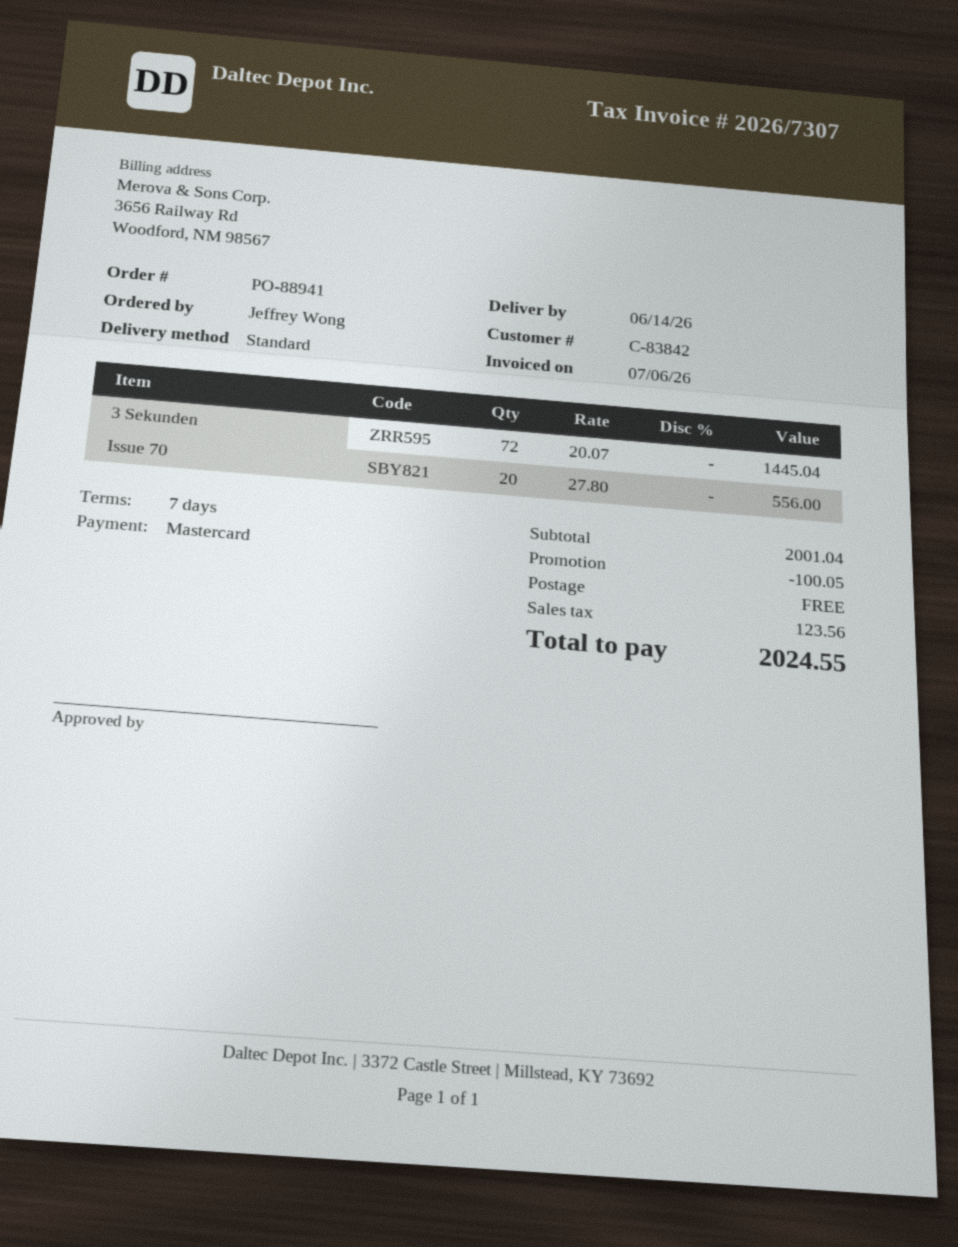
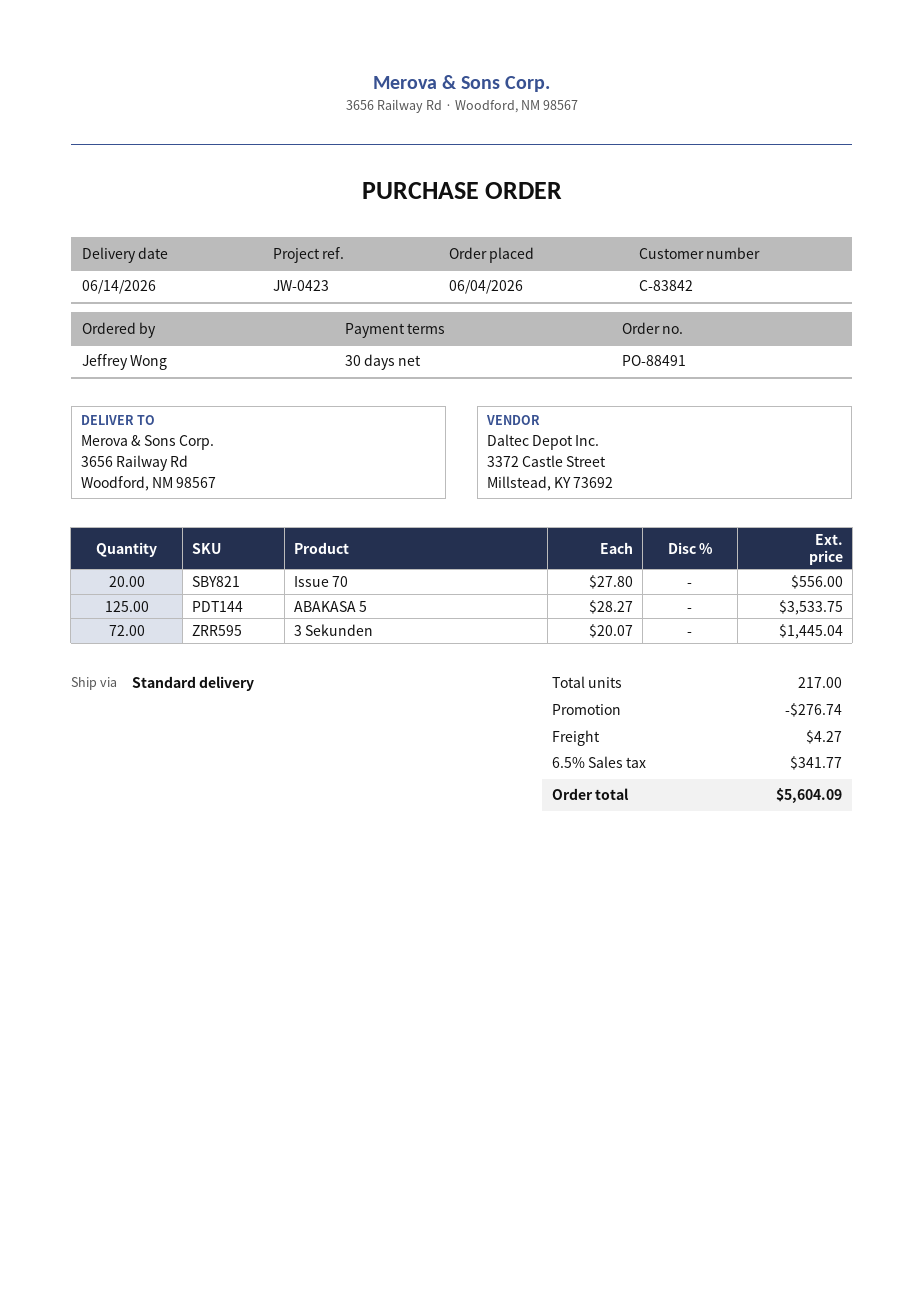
order number: PO-88941 -> PO-88491
payment terms: 7 days -> 30 days
ABAKASA 5: none -> 125 x 28.27 = 3533.75
discount: 100.05 -> 276.74
shipping: 0.00 -> 4.27
tax: 123.56 -> 341.77
total: 2024.55 -> 5604.09

